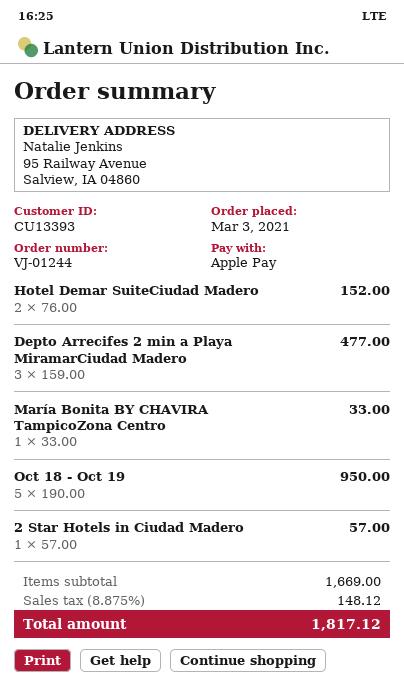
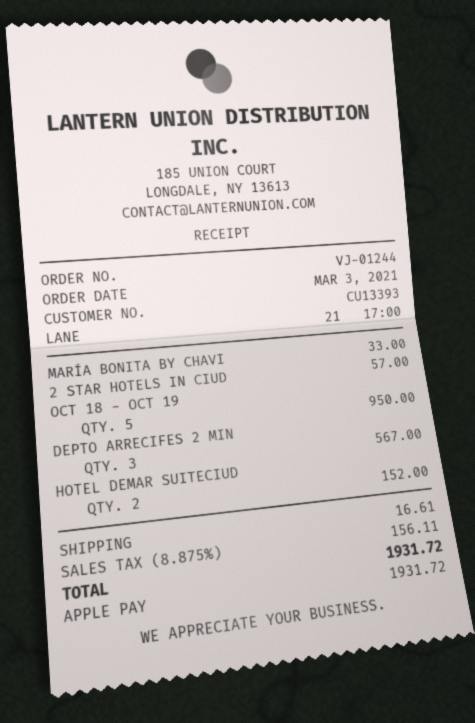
Depto Arrecifes 2 min a Playa MiramarCiudad Madero: 3 for 477.00 -> 3 for 567.00
shipping: none -> 16.61
tax: 8.875% = 148.12 -> 8.875% = 156.11
total: 1817.12 -> 1931.72

